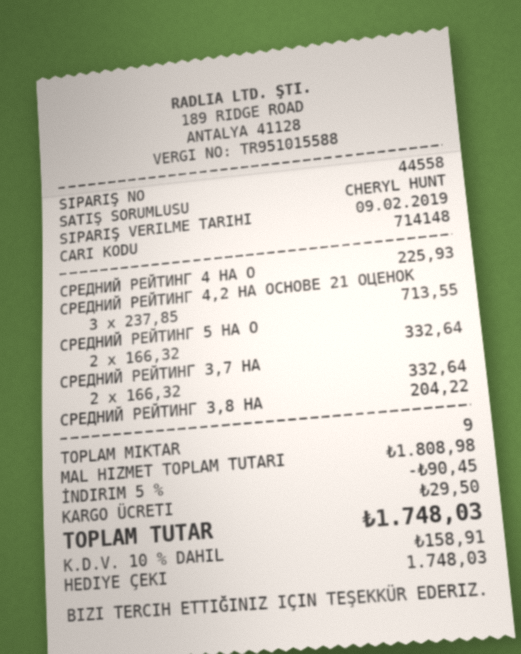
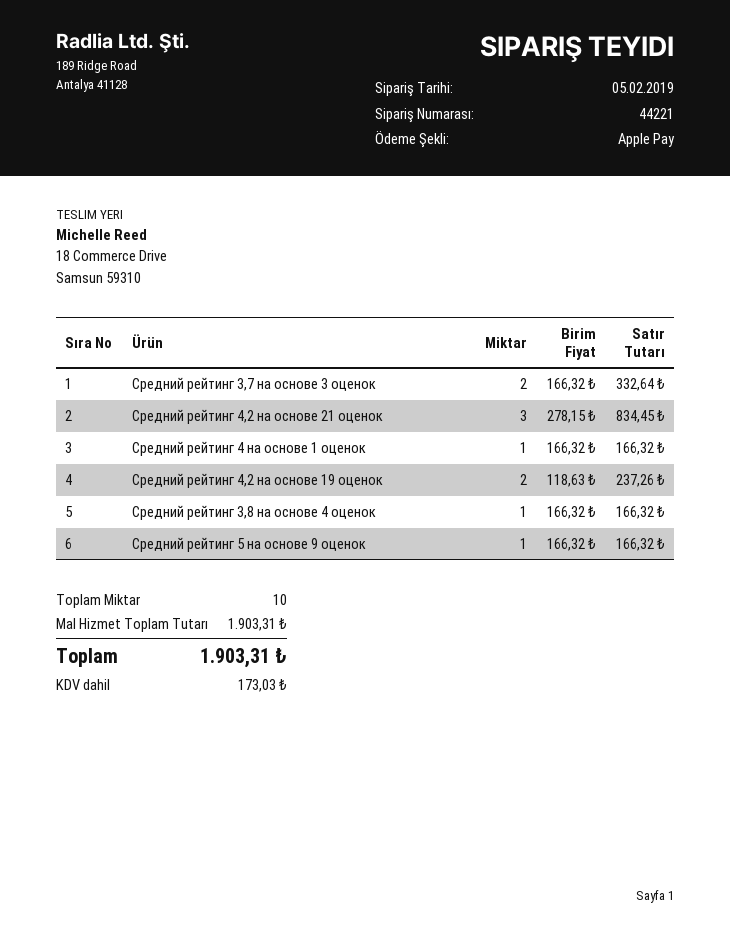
order number: 44558 -> 44221
order date: 2019-02-09 -> 2019-02-05
payment method: gift card -> Apple Pay
СРЕДНИЙ РЕЙТИНГ 4 НА О: 1 x 225.93 = 225.93 -> 1 x 166.32 = 166.32
СРЕДНИЙ РЕЙТИНГ 4,2 НА ОСНОВЕ 21 ОЦЕНОК: 3 x 237.85 = 713.55 -> 3 x 278.15 = 834.45
СРЕДНИЙ РЕЙТИНГ 5 НА О: 2 x 166.32 = 332.64 -> 1 x 166.32 = 166.32
СРЕДНИЙ РЕЙТИНГ 3,8 НА: 1 x 204.22 = 204.22 -> 1 x 166.32 = 166.32
Средний рейтинг 4,2 на основе 19 оценок: none -> 2 x 118.63 = 237.26
total quantity: 9 -> 10
subtotal: 1808.98 -> 1903.31
discount: 5% = 90.45 -> none
shipping: 29.50 -> none
tax: 158.91 -> 173.03
total: 1748.03 -> 1903.31

